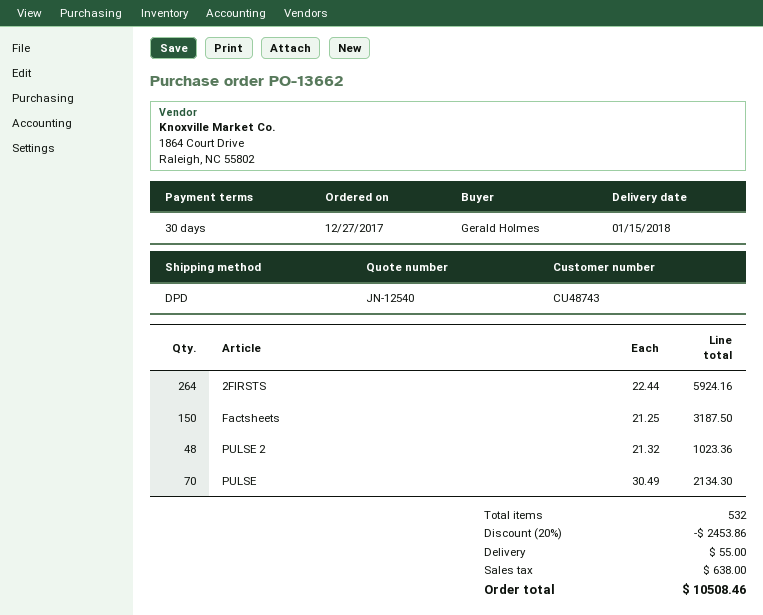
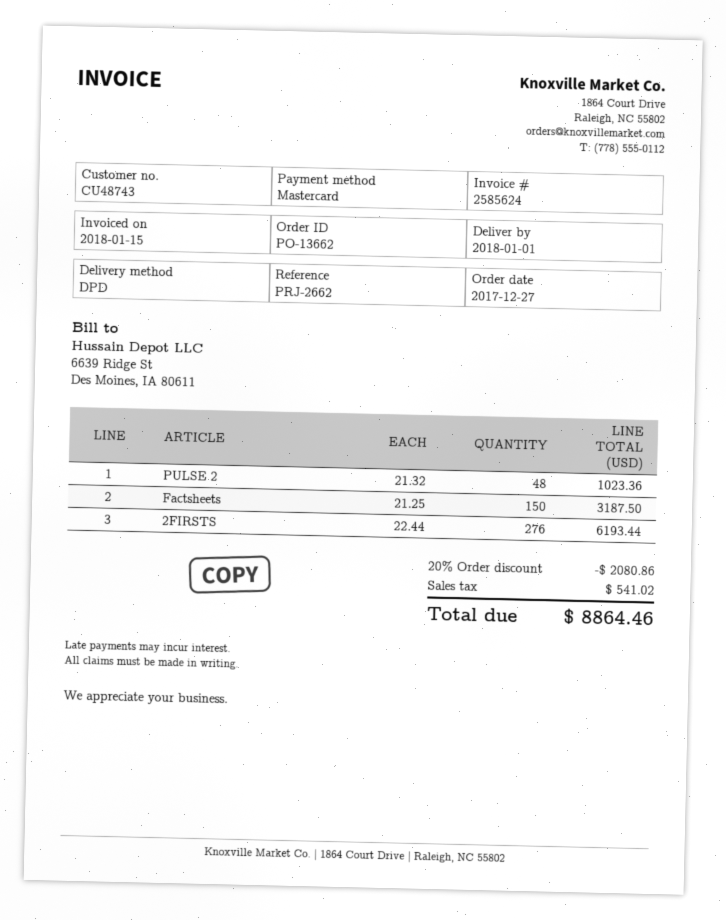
delivery date: 2018-01-15 -> 2018-01-01
2FIRSTS: 264 x 22.44 = 5924.16 -> 276 x 22.44 = 6193.44
PULSE: 70 x 30.49 = 2134.30 -> none
discount: 20% = 2453.86 -> 20% = 2080.86
shipping: 55.00 -> none
tax: 638.00 -> 541.02
total: 10508.46 -> 8864.46

